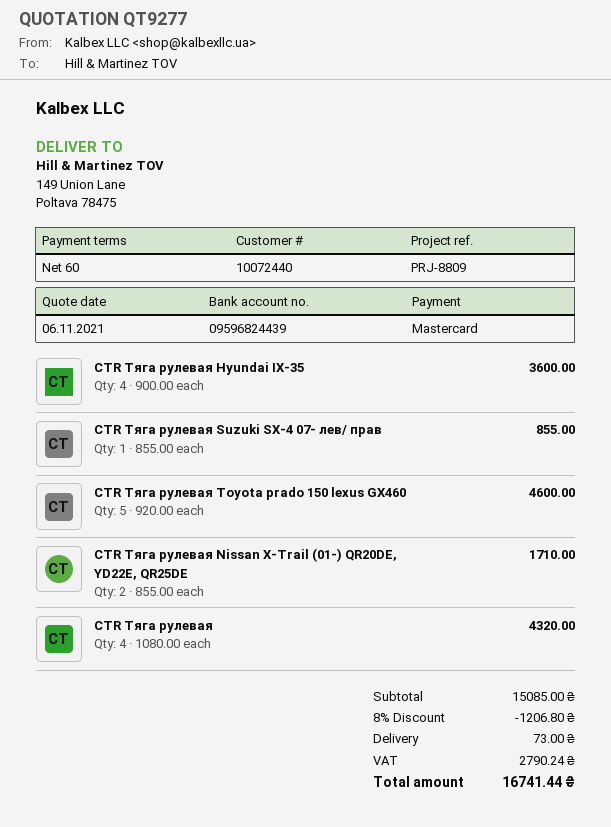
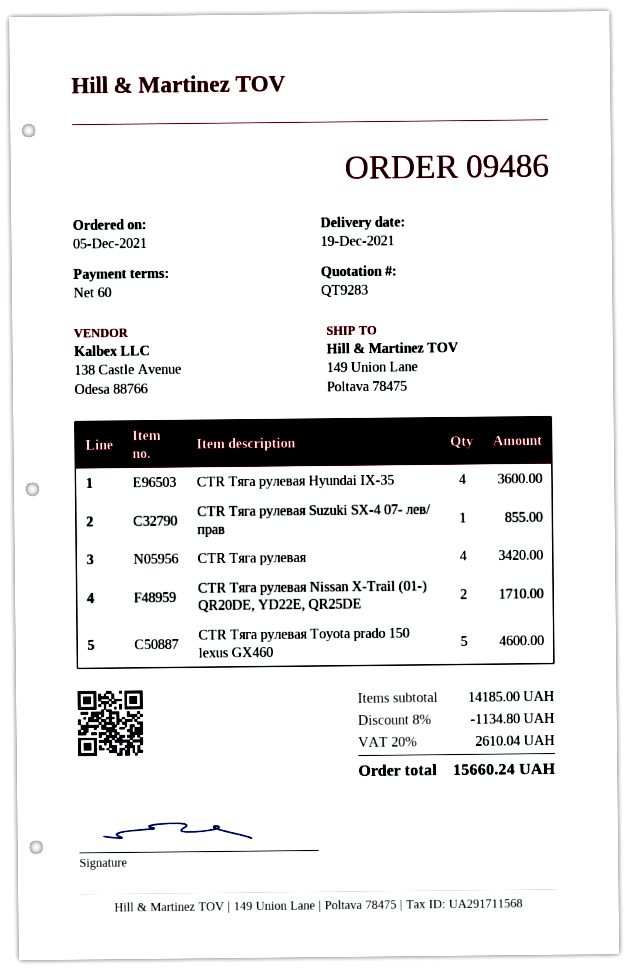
quote number: QT9277 -> QT9283
CTR Тяга рулевая: 4 for 4320.00 -> 4 for 3420.00
subtotal: 15085.00 -> 14185.00
discount: 8% = 1206.80 -> 8% = 1134.80
shipping: 73.00 -> none
tax: 2790.24 -> 2610.04
total: 16741.44 -> 15660.24

